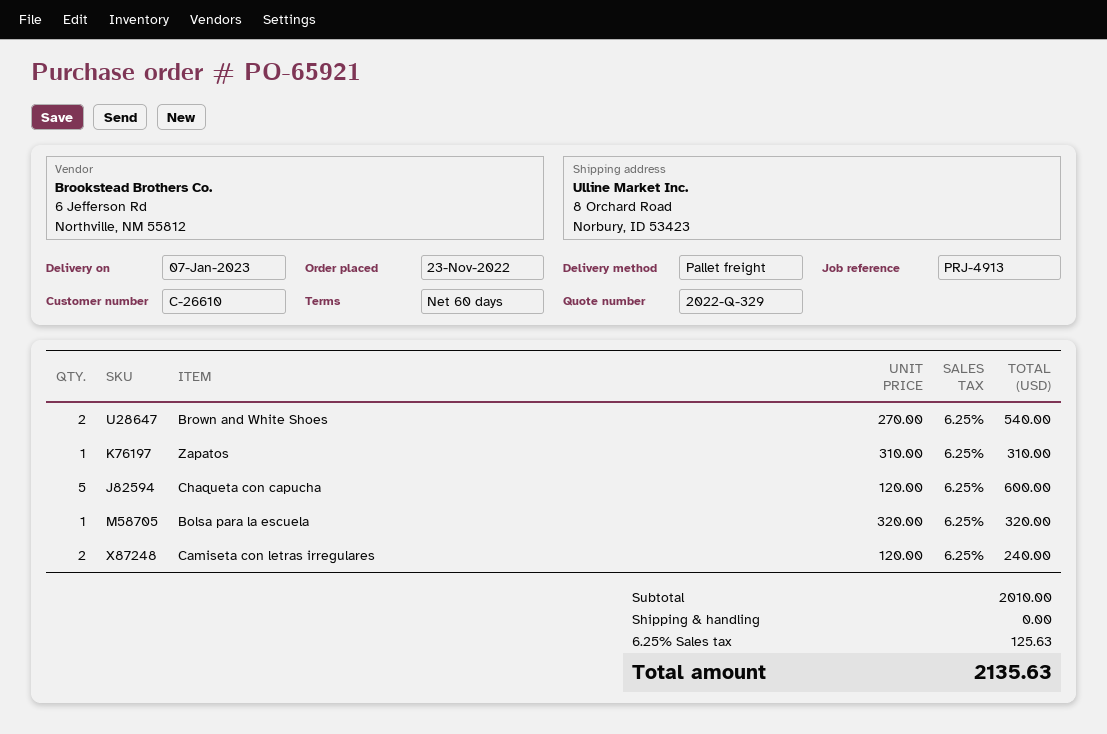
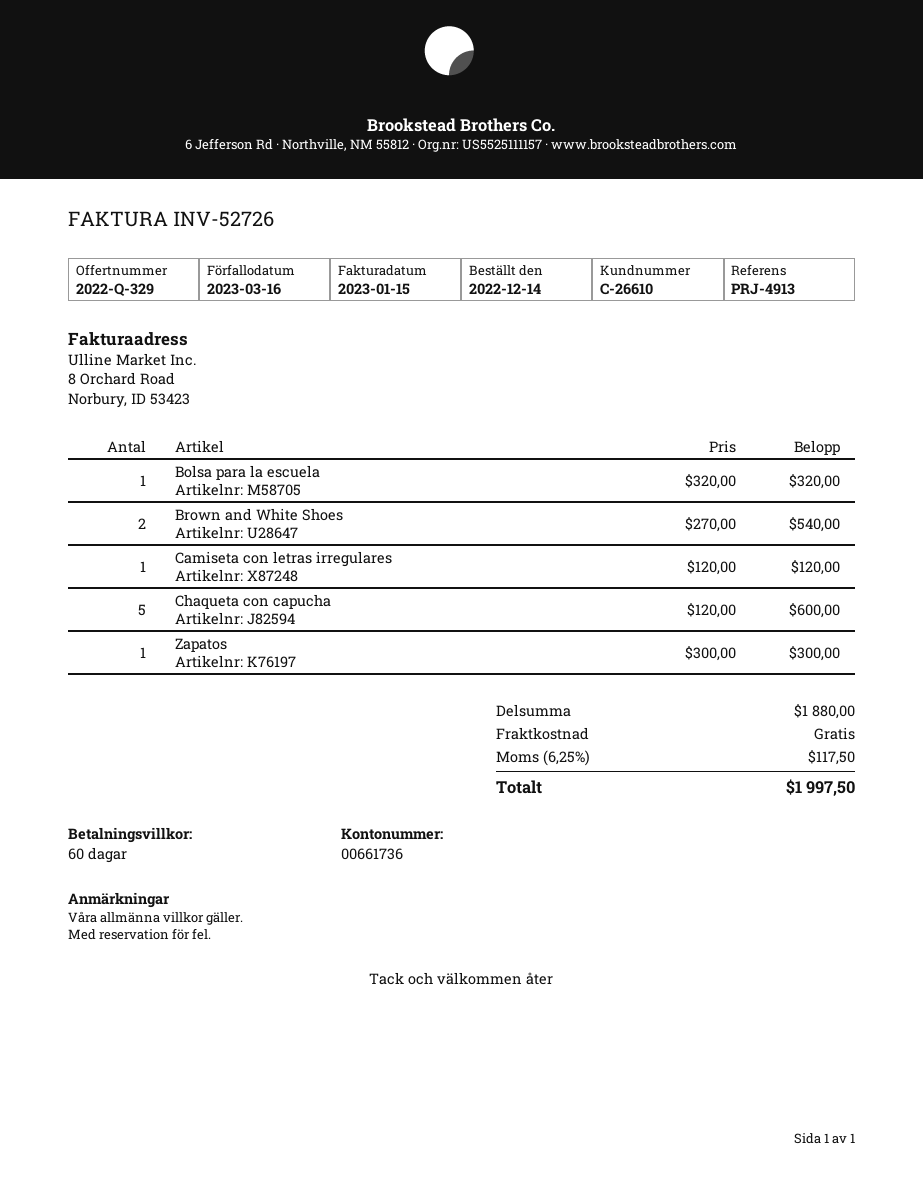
order date: 2022-11-23 -> 2022-12-14
Zapatos: 1 x 310.00 = 310.00 -> 1 x 300.00 = 300.00
Camiseta con letras irregulares: 2 x 120.00 = 240.00 -> 1 x 120.00 = 120.00
subtotal: 2010.00 -> 1880.00
tax: 6.25% = 125.63 -> 6.25% = 117.50
total: 2135.63 -> 1997.50

